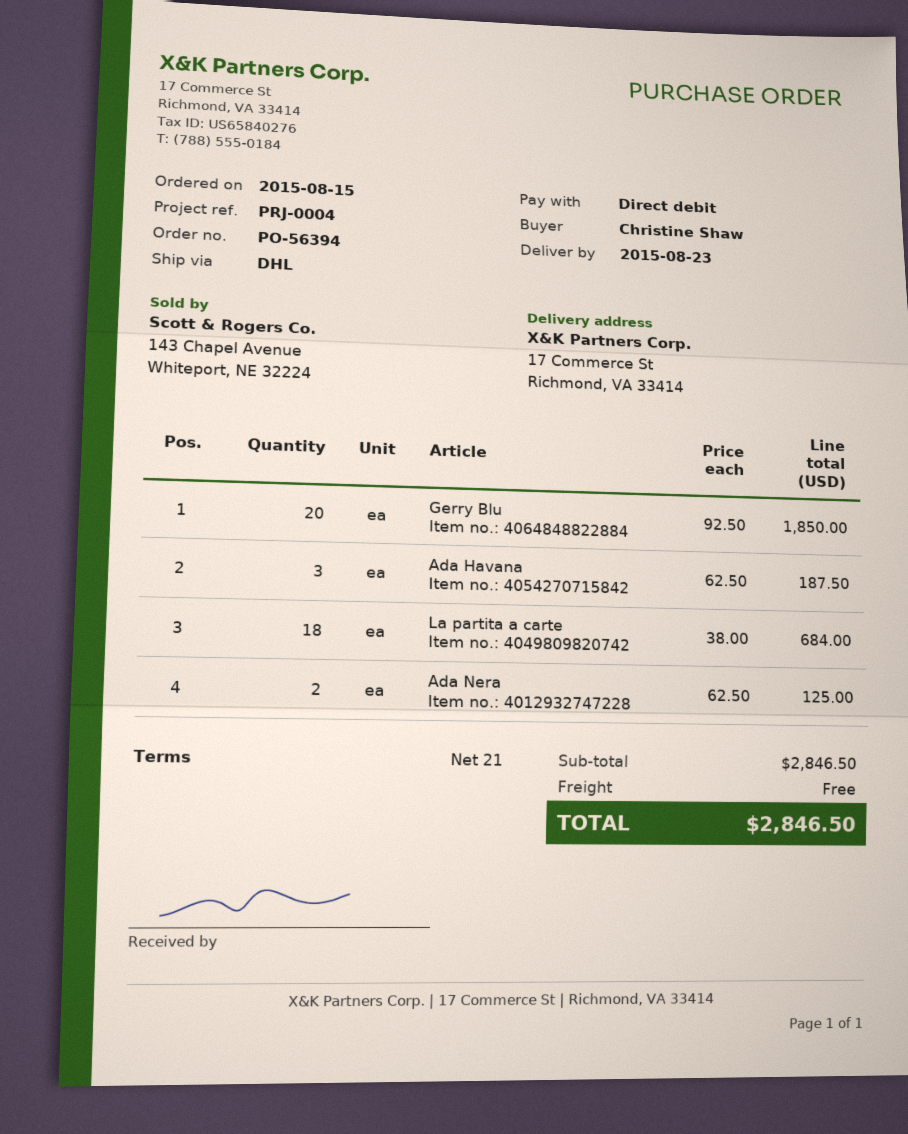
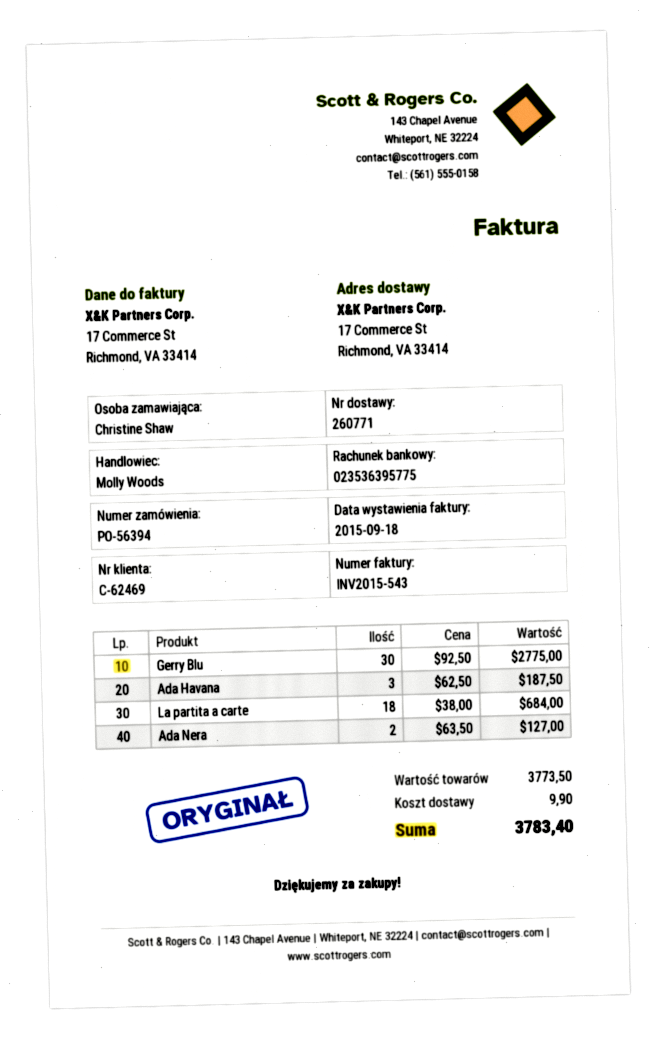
Gerry Blu: 20 x 92.50 = 1850.00 -> 30 x 92.50 = 2775.00
Ada Nera: 2 x 62.50 = 125.00 -> 2 x 63.50 = 127.00
subtotal: 2846.50 -> 3773.50
shipping: 0.00 -> 9.90
total: 2846.50 -> 3783.40

